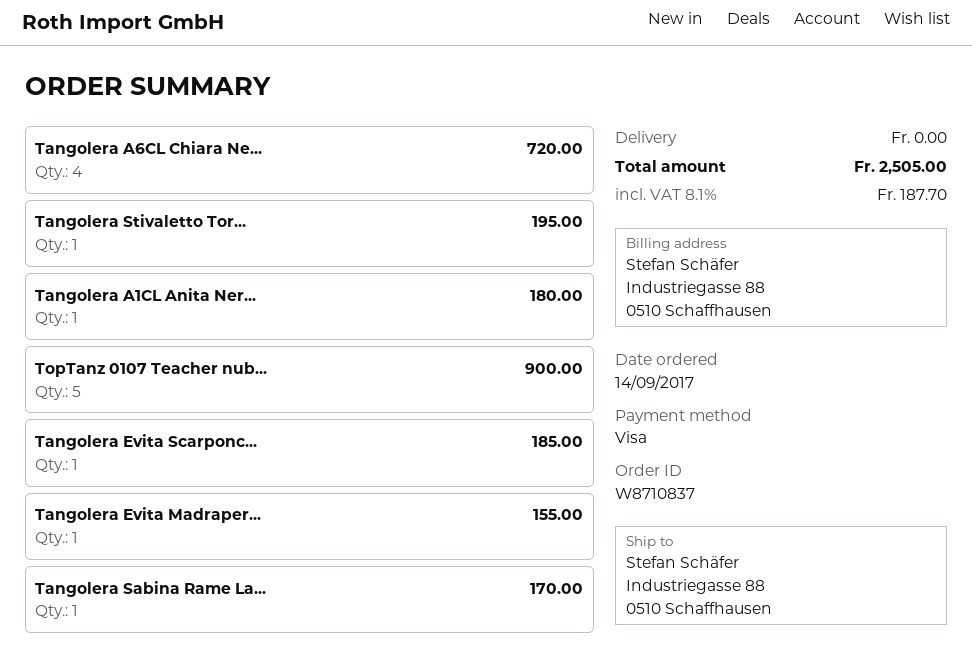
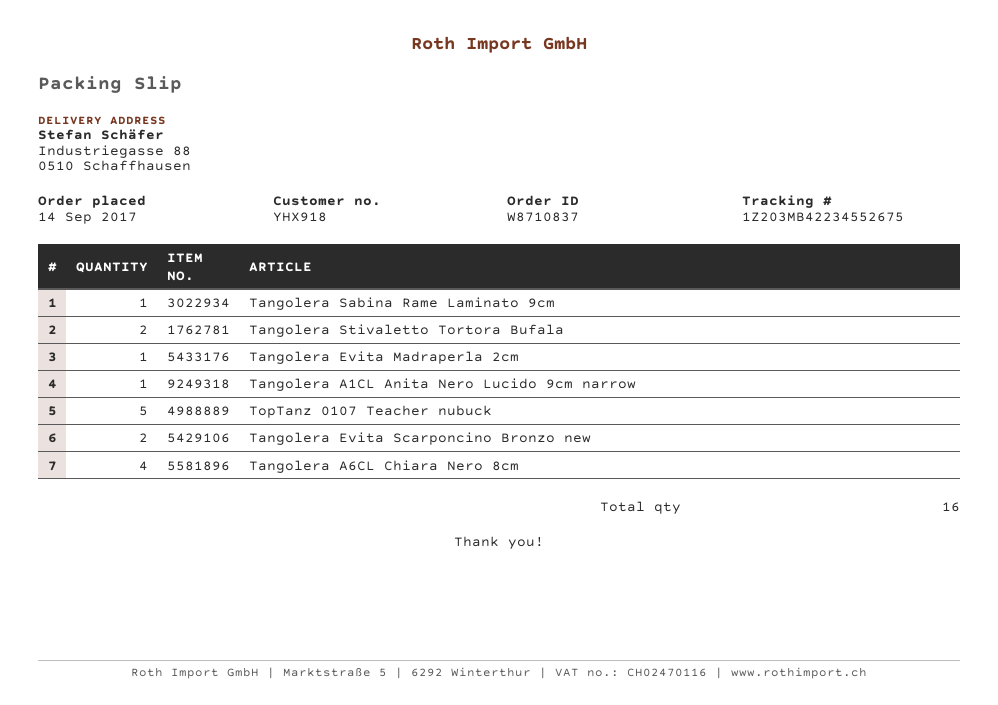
Tangolera Stivaletto Tor...: 1 -> 2
Tangolera Evita Scarponc...: 1 -> 2

